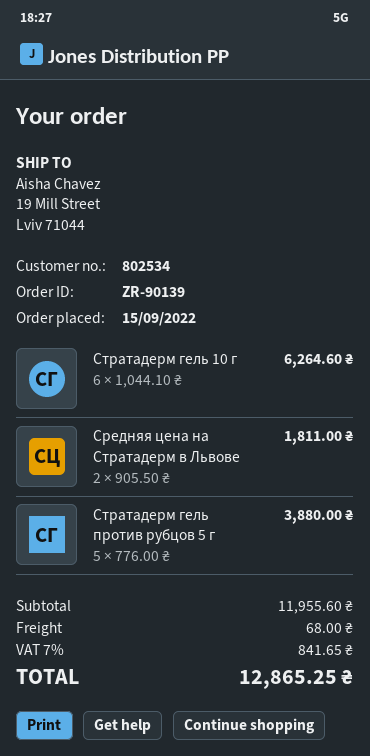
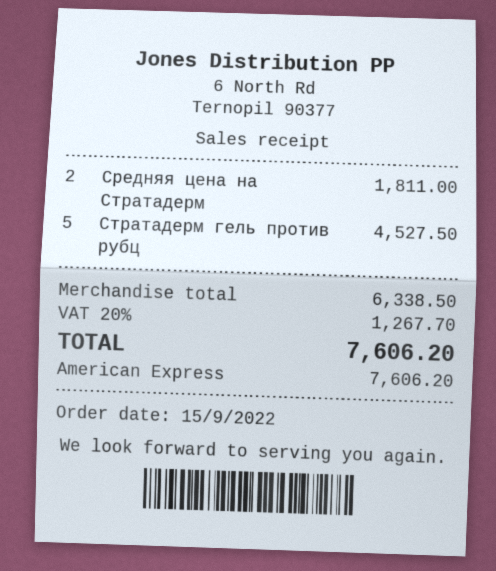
Стратадерм гель 10 г: 6 for 6264.60 -> none
Стратадерм гель против рубцов 5 г: 5 for 3880.00 -> 5 for 4527.50
subtotal: 11955.60 -> 6338.50
shipping: 68.00 -> none
tax: 7% = 841.65 -> 20% = 1267.70
total: 12865.25 -> 7606.20

